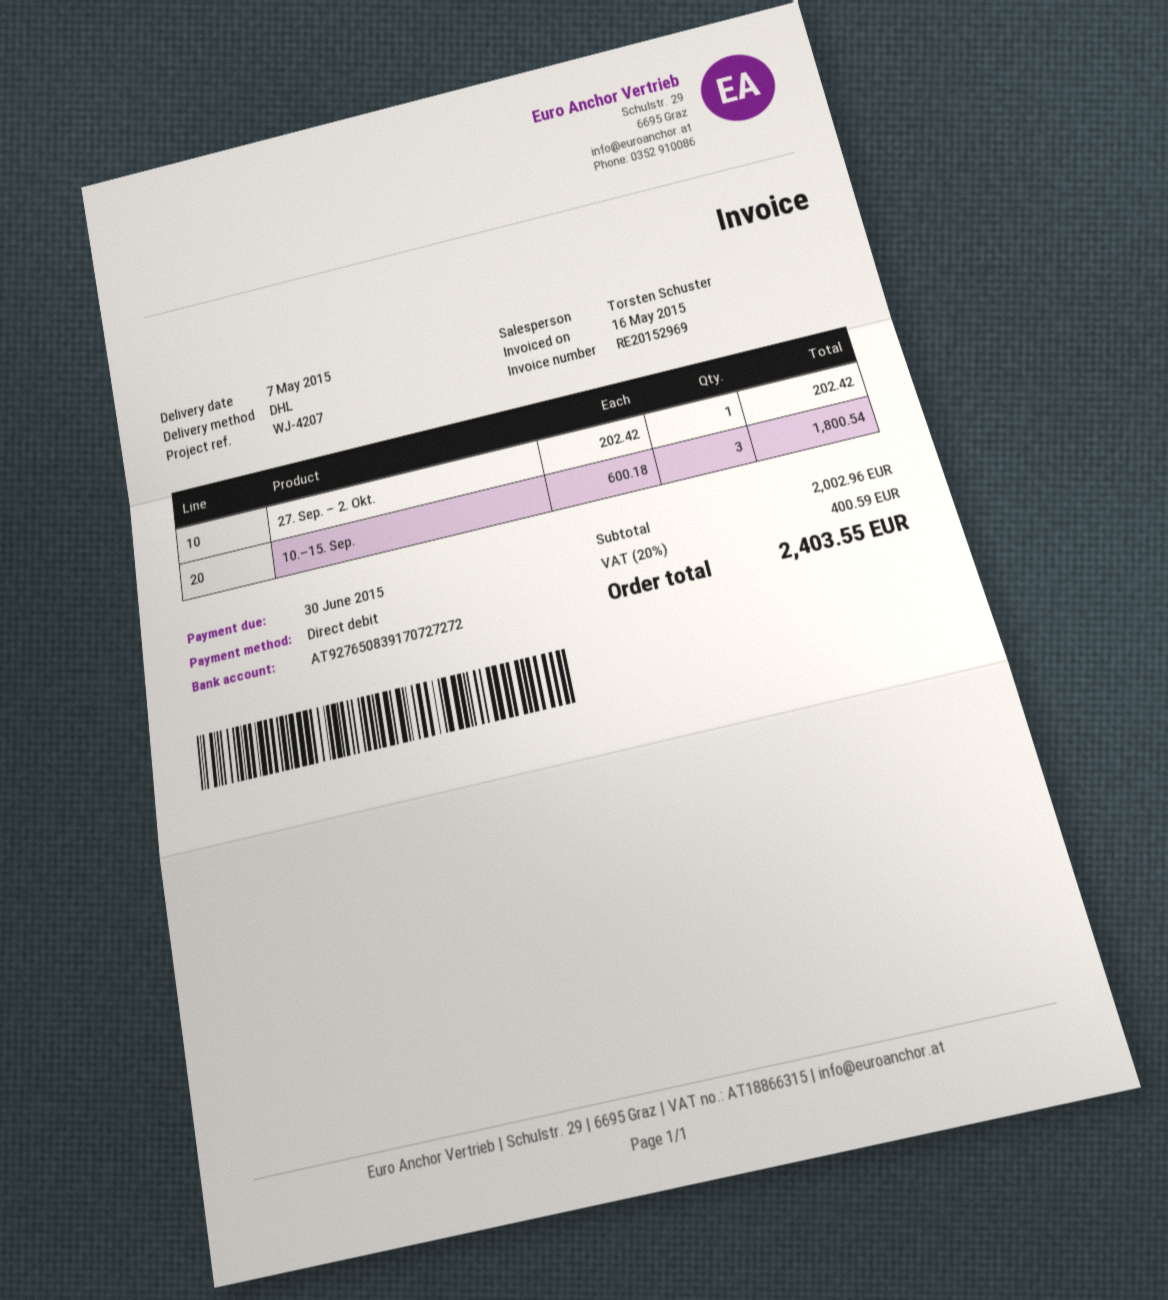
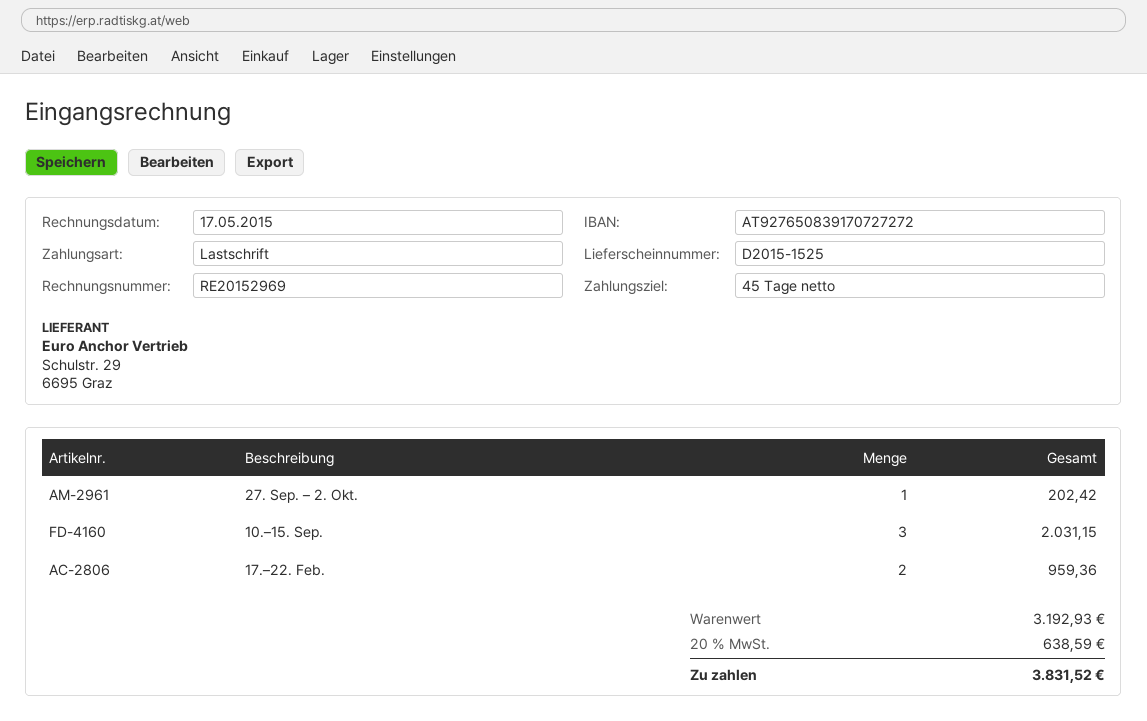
invoice date: 2015-05-16 -> 2015-05-17
10.–15. Sep.: 3 for 1800.54 -> 3 for 2031.15
17.–22. Feb.: none -> 2 for 959.36
subtotal: 2002.96 -> 3192.93
tax: 20% = 400.59 -> 20% = 638.59
total: 2403.55 -> 3831.52

